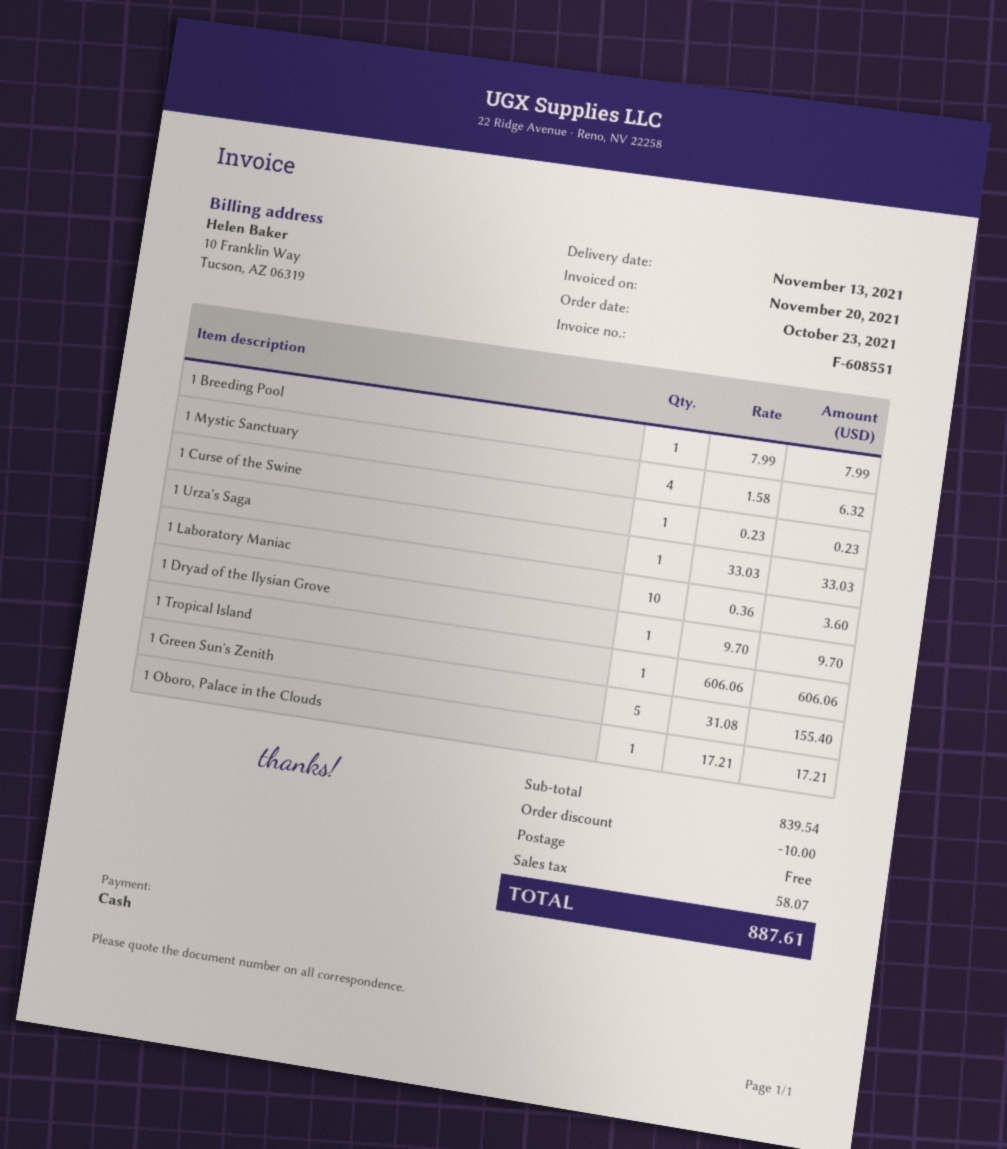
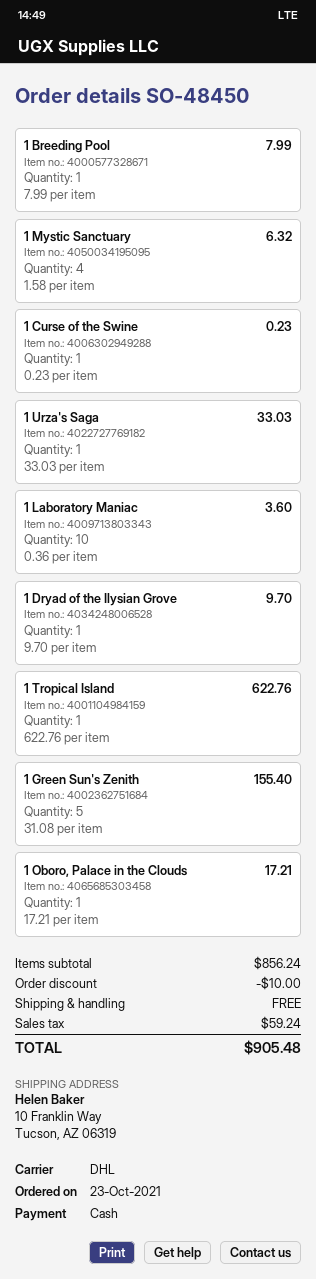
1 Tropical Island: 1 x 606.06 = 606.06 -> 1 x 622.76 = 622.76
subtotal: 839.54 -> 856.24
tax: 58.07 -> 59.24
total: 887.61 -> 905.48

